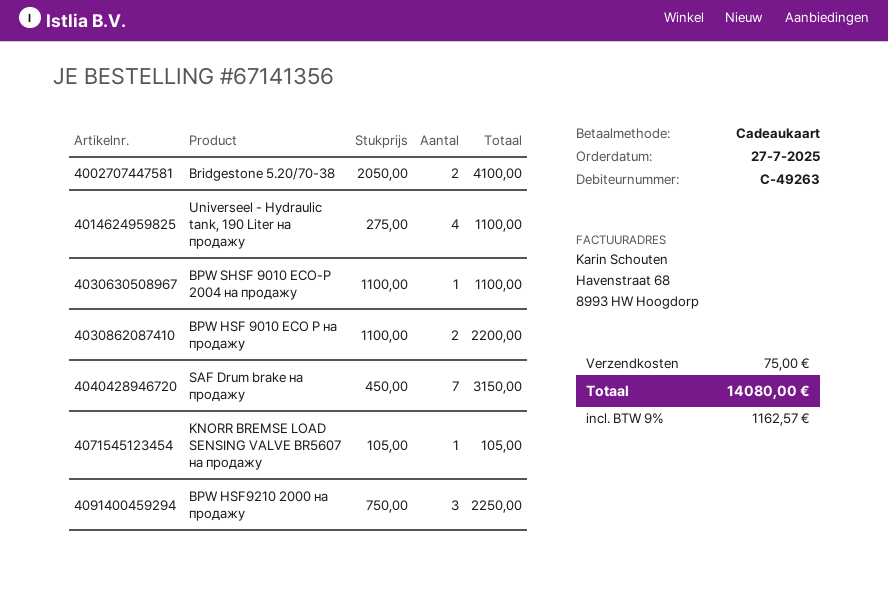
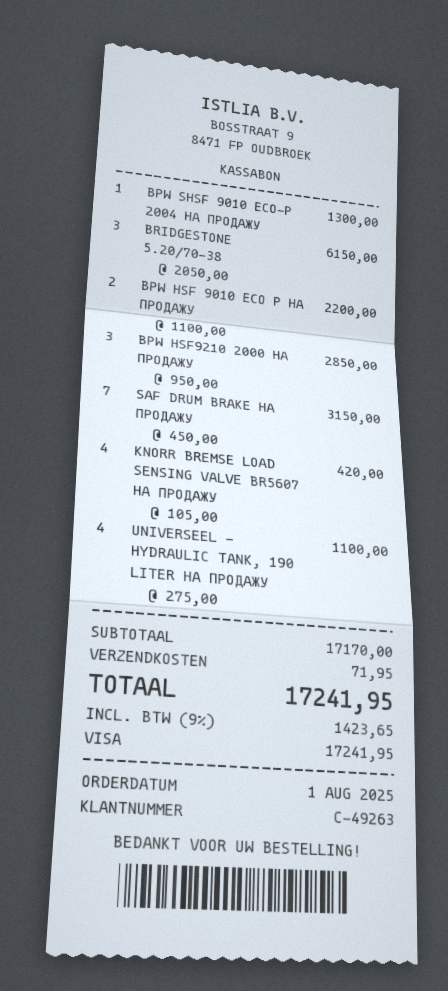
order date: 2025-07-27 -> 2025-08-01
payment method: gift card -> Visa
Bridgestone 5.20/70-38: 2 x 2050.00 = 4100.00 -> 3 x 2050.00 = 6150.00
BPW SHSF 9010 ECO-P 2004 на продажу: 1 x 1100.00 = 1100.00 -> 1 x 1300.00 = 1300.00
KNORR BREMSE LOAD SENSING VALVE BR5607 на продажу: 1 x 105.00 = 105.00 -> 4 x 105.00 = 420.00
BPW HSF9210 2000 на продажу: 3 x 750.00 = 2250.00 -> 3 x 950.00 = 2850.00
shipping: 75.00 -> 71.95
tax: 9% = 1162.57 -> 9% = 1423.65
total: 14080.00 -> 17241.95

